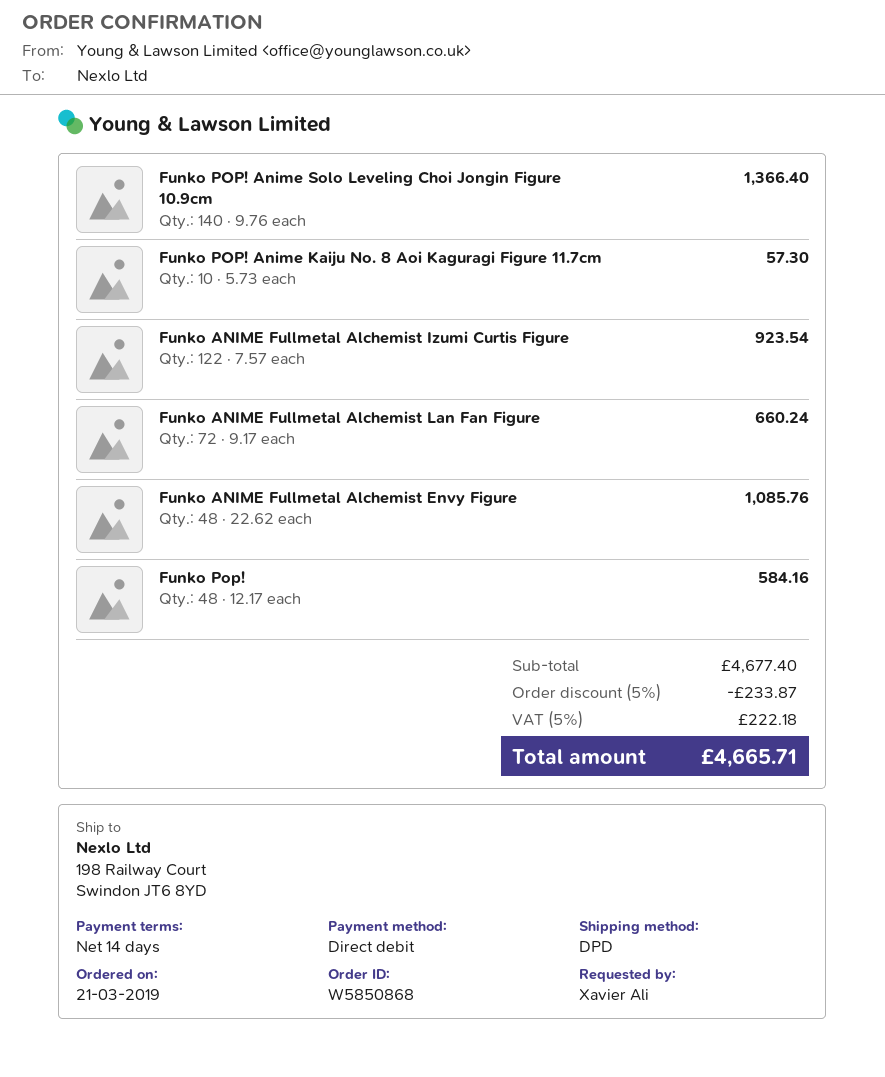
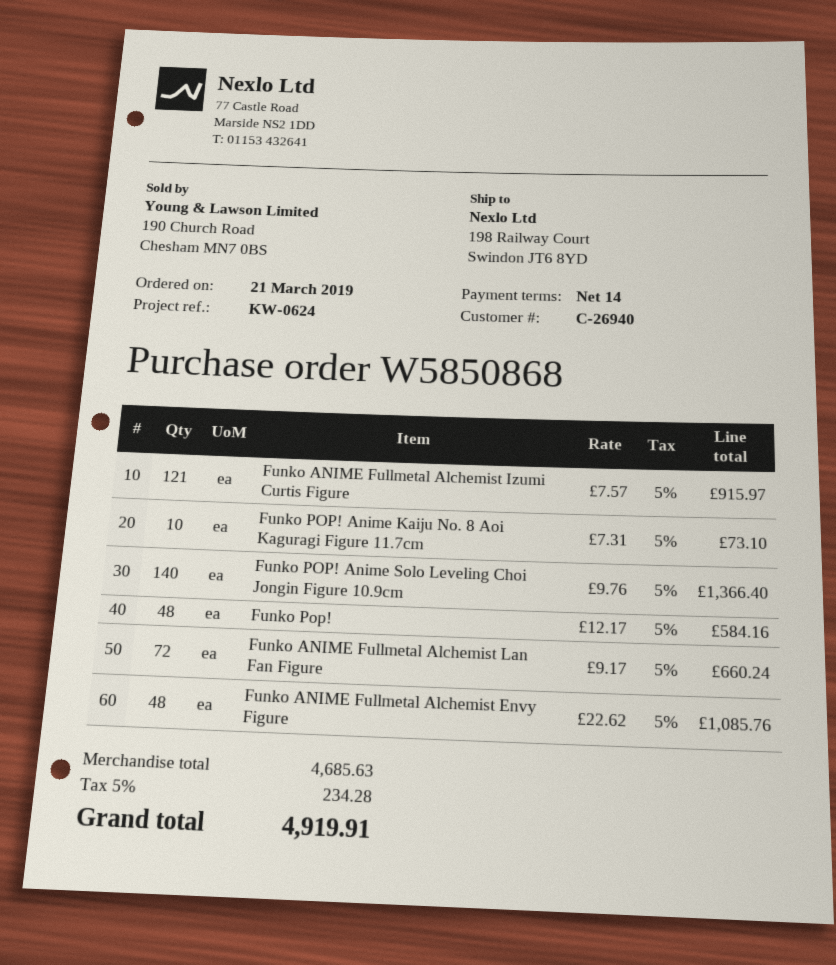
Funko POP! Anime Kaiju No. 8 Aoi Kaguragi Figure 11.7cm: 10 x 5.73 = 57.30 -> 10 x 7.31 = 73.10
Funko ANIME Fullmetal Alchemist Izumi Curtis Figure: 122 x 7.57 = 923.54 -> 121 x 7.57 = 915.97
subtotal: 4677.40 -> 4685.63
discount: 5% = 233.87 -> none
tax: 5% = 222.18 -> 5% = 234.28
total: 4665.71 -> 4919.91

